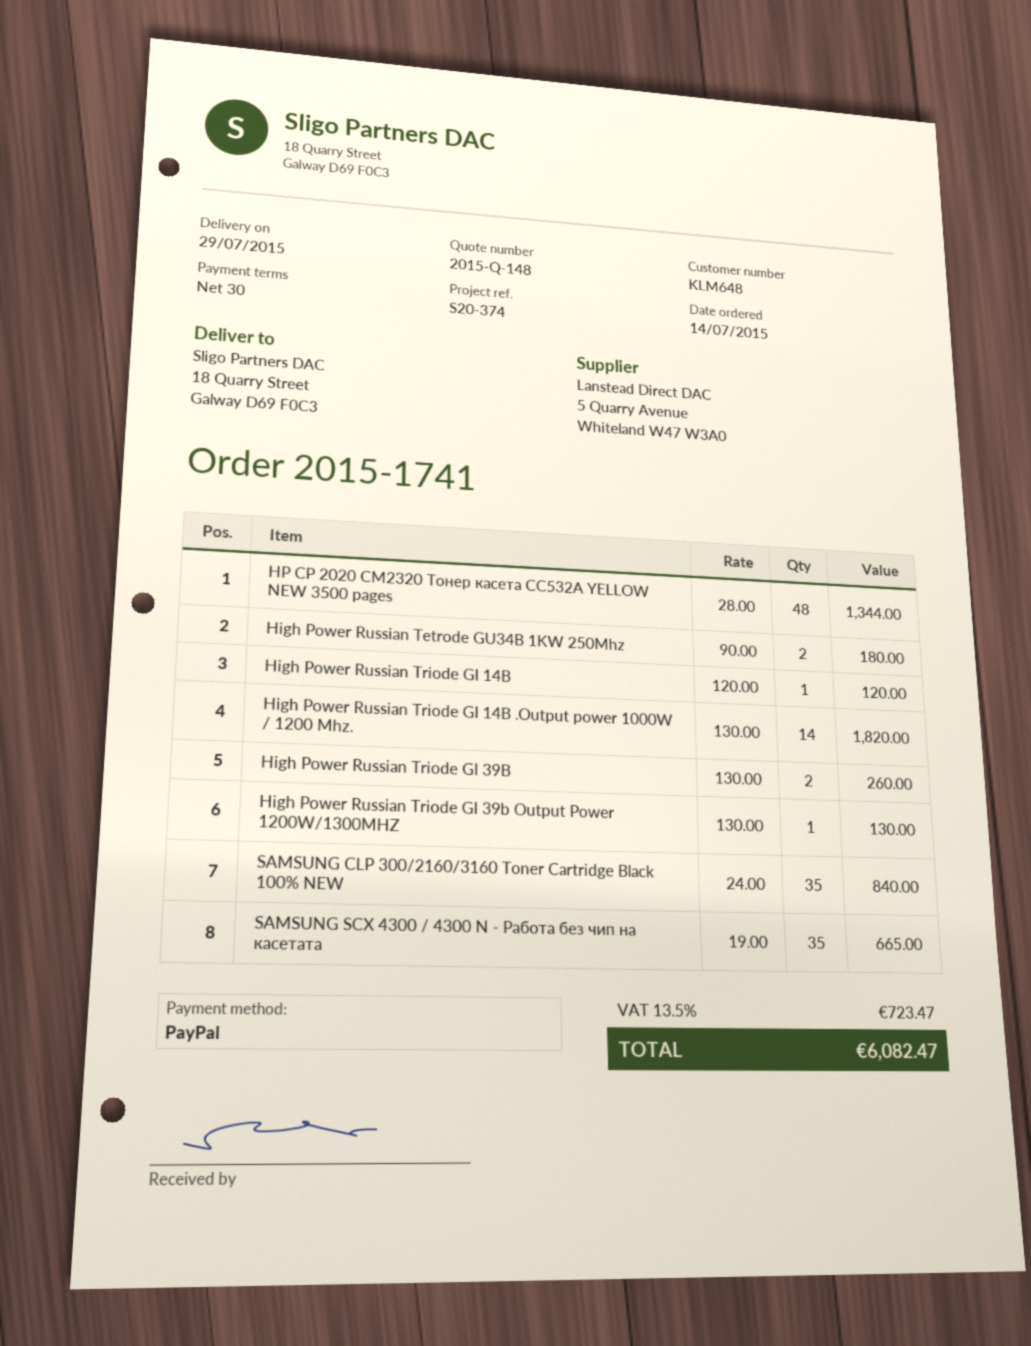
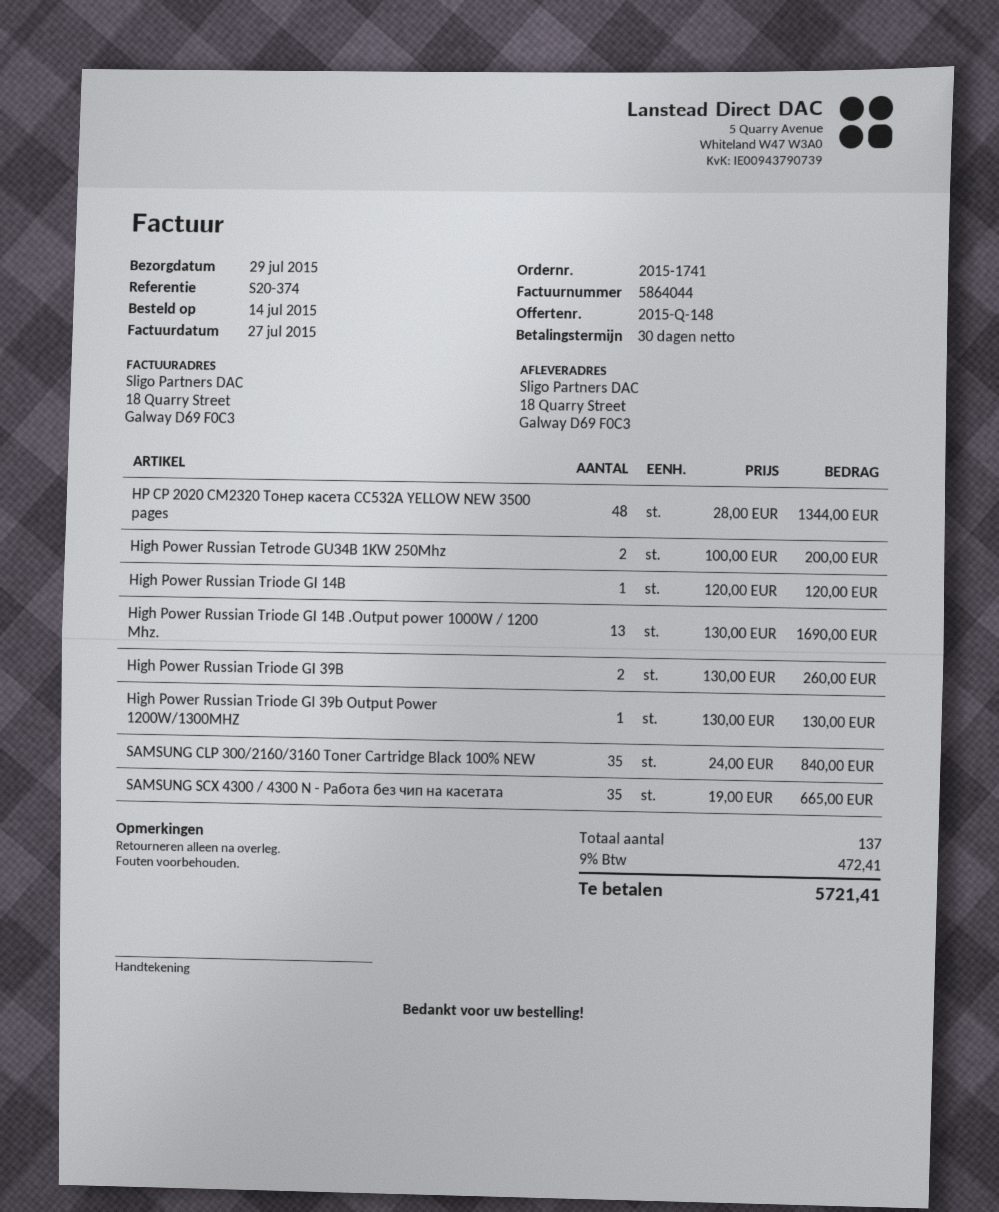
High Power Russian Tetrode GU34B 1KW 250Mhz: 2 x 90.00 = 180.00 -> 2 x 100.00 = 200.00
High Power Russian Triode GI 14B .Output power 1000W / 1200 Mhz.: 14 x 130.00 = 1820.00 -> 13 x 130.00 = 1690.00
tax: 13.5% = 723.47 -> 9% = 472.41
total: 6082.47 -> 5721.41

